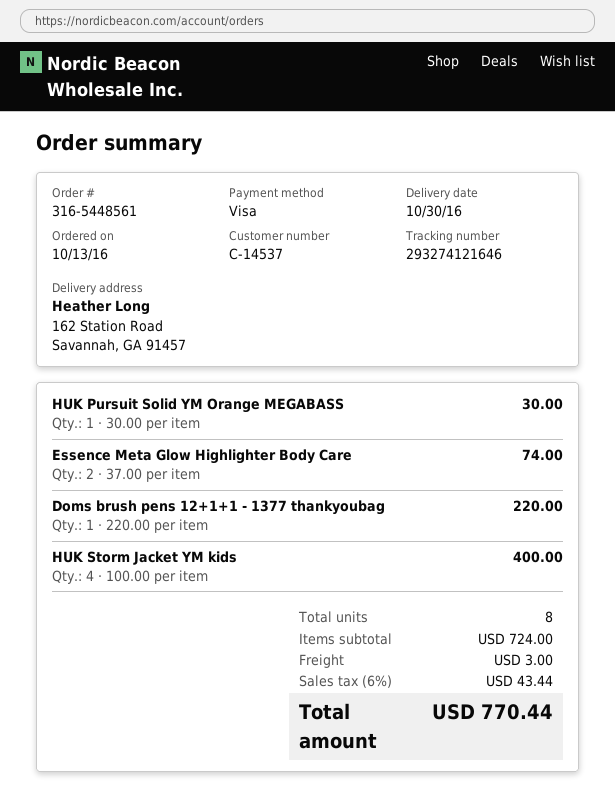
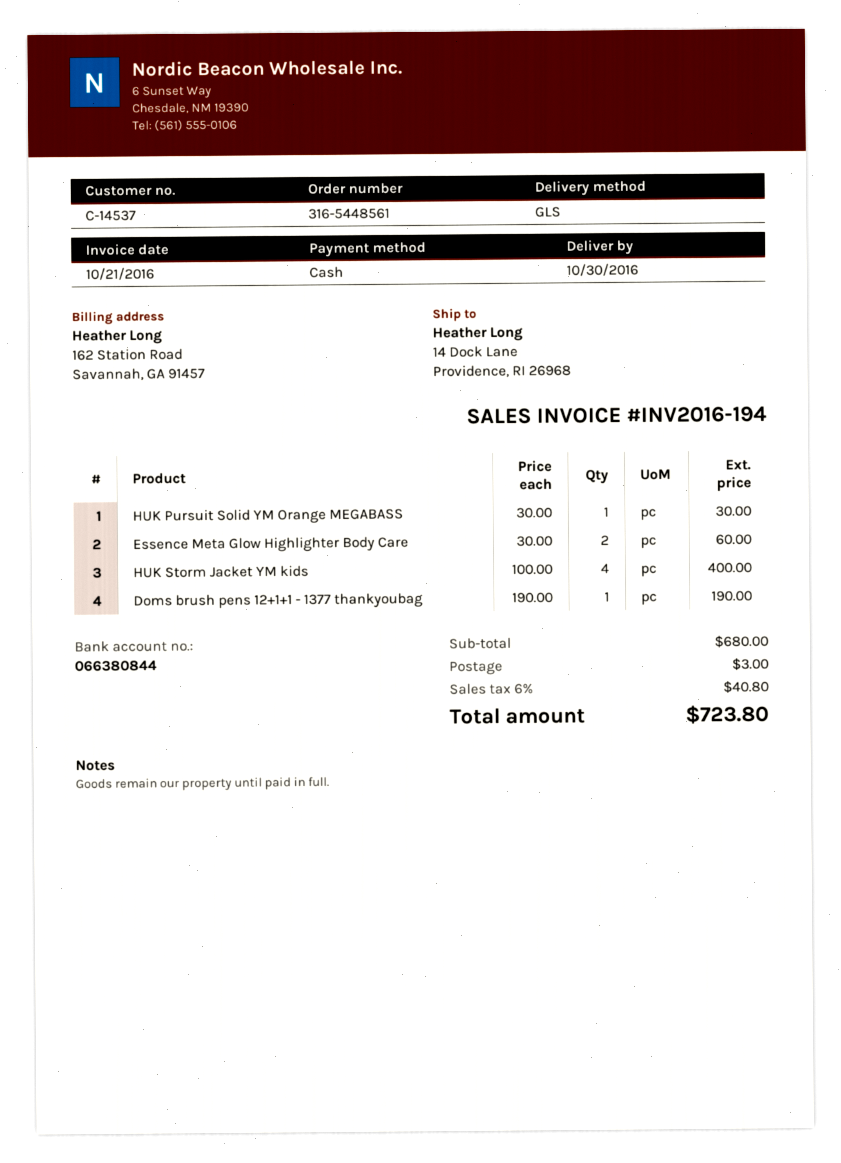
payment method: Visa -> cash
ship to: 162 Station Road, Savannah, GA 91457 -> 14 Dock Lane, Providence, RI 26968
Essence Meta Glow Highlighter Body Care: 2 x 37.00 = 74.00 -> 2 x 30.00 = 60.00
Doms brush pens 12+1+1 - 1377 thankyoubag: 1 x 220.00 = 220.00 -> 1 x 190.00 = 190.00
subtotal: 724.00 -> 680.00
tax: 6% = 43.44 -> 6% = 40.80
total: 770.44 -> 723.80

